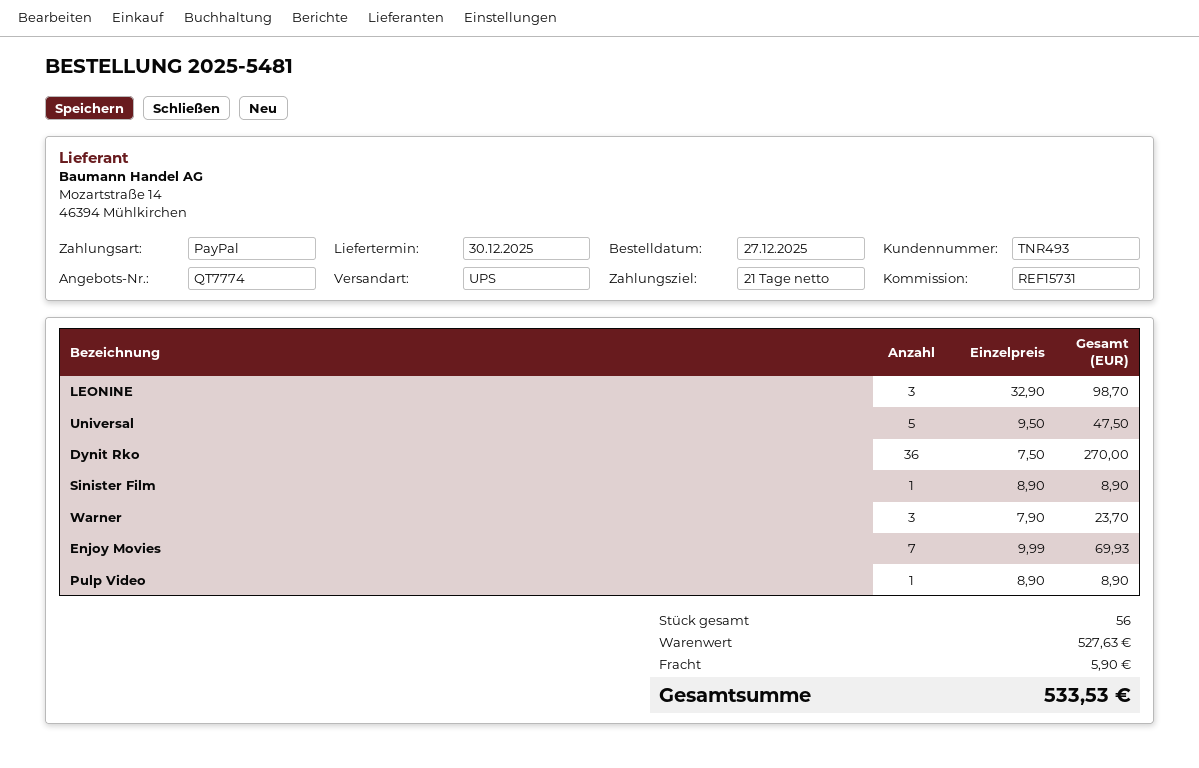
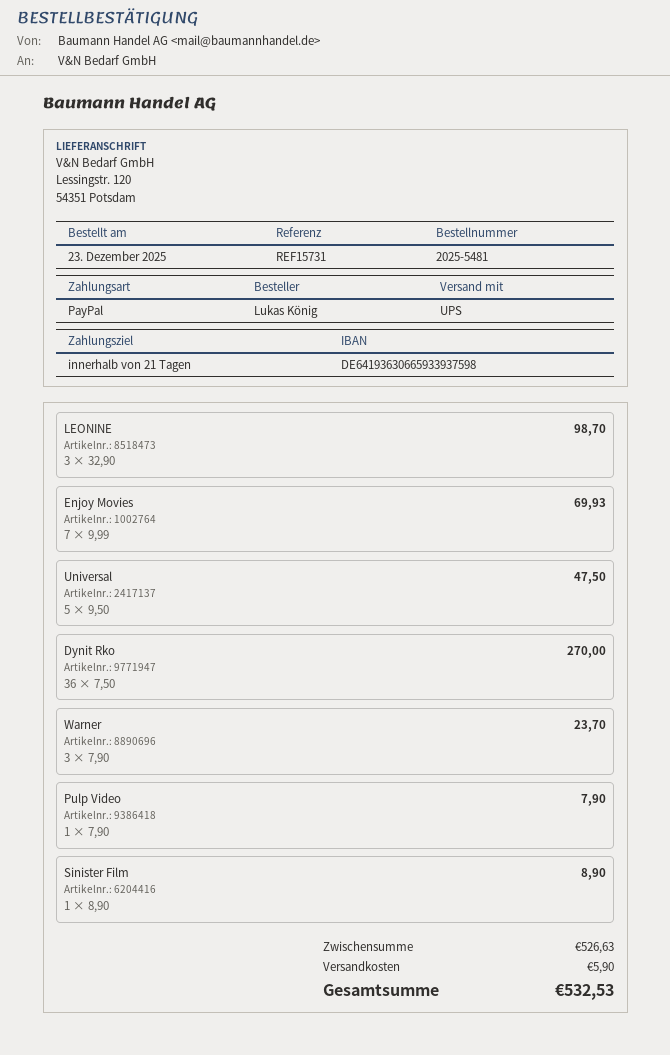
order date: 2025-12-27 -> 2025-12-23
Pulp Video: 1 x 8.90 = 8.90 -> 1 x 7.90 = 7.90
subtotal: 527.63 -> 526.63
total: 533.53 -> 532.53

